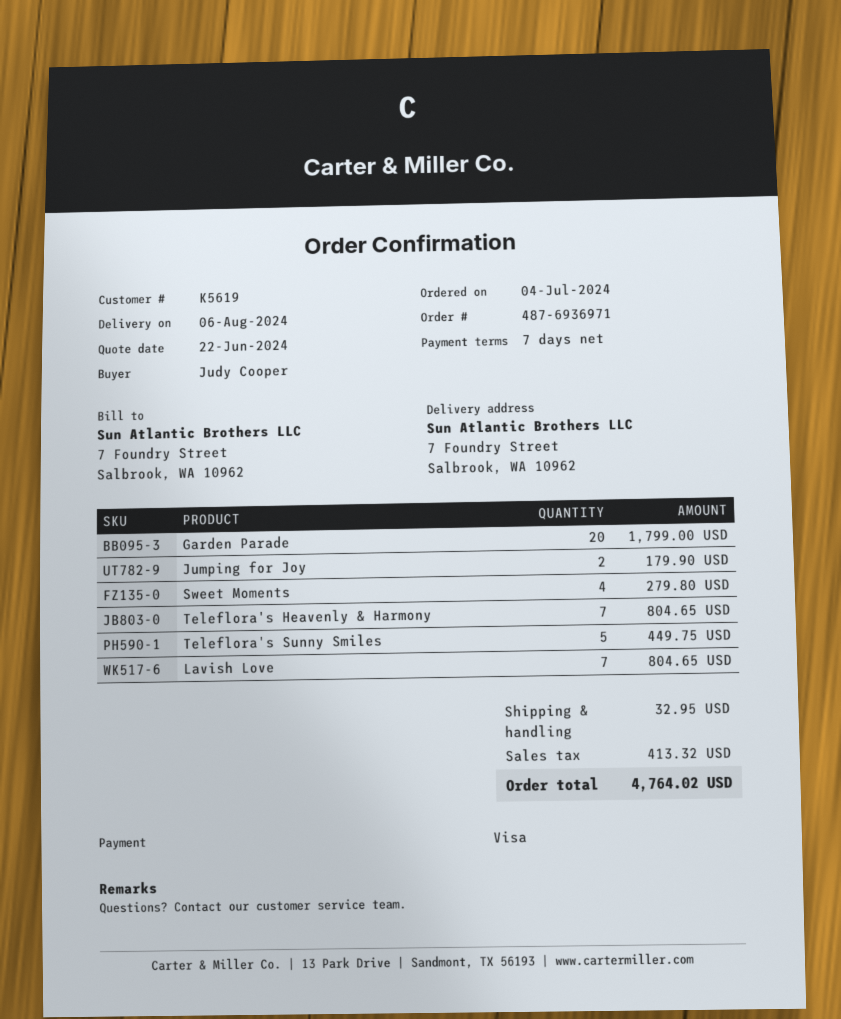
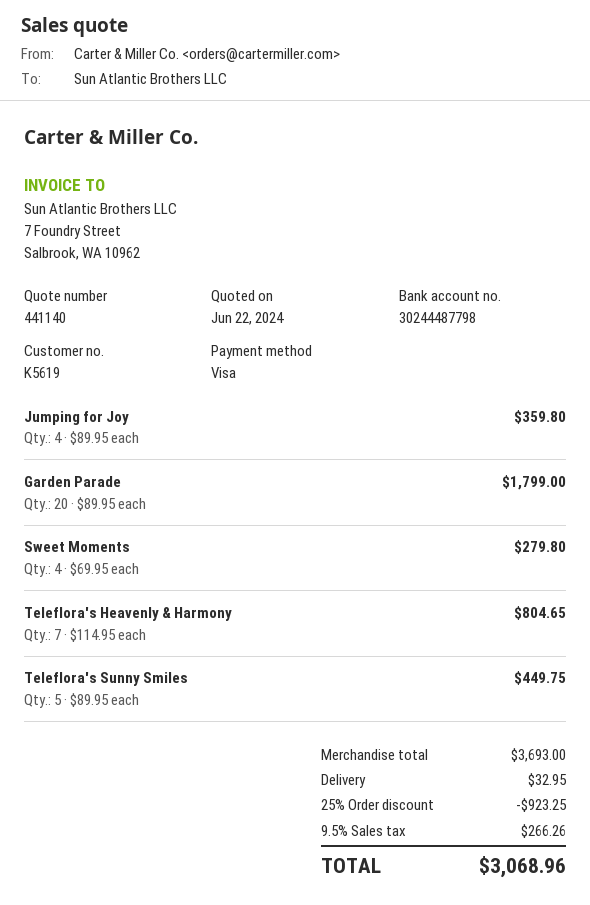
Jumping for Joy: 2 for 179.90 -> 4 for 359.80
Lavish Love: 7 for 804.65 -> none
discount: none -> 25% = 923.25
tax: 413.32 -> 266.26
total: 4764.02 -> 3068.96

